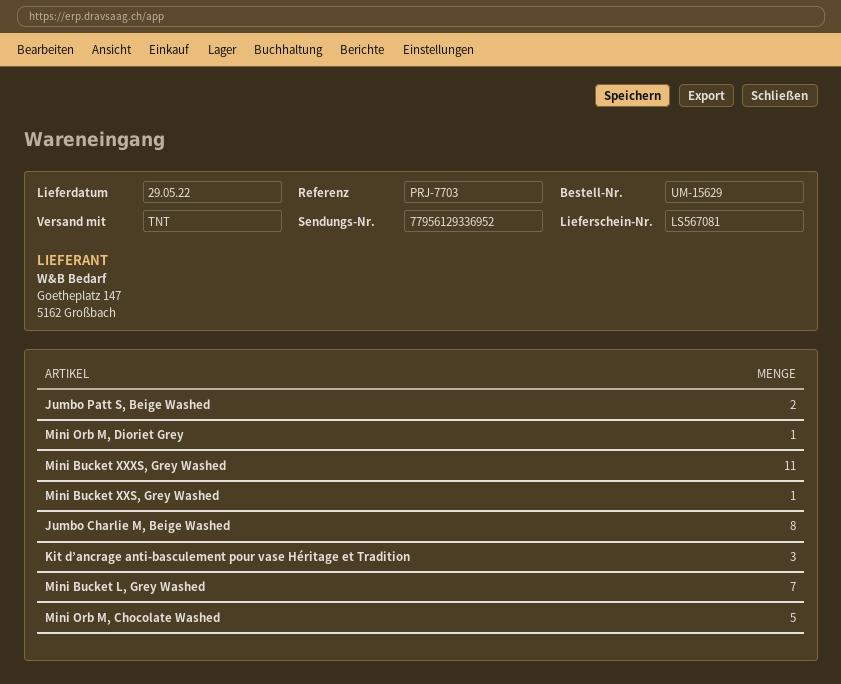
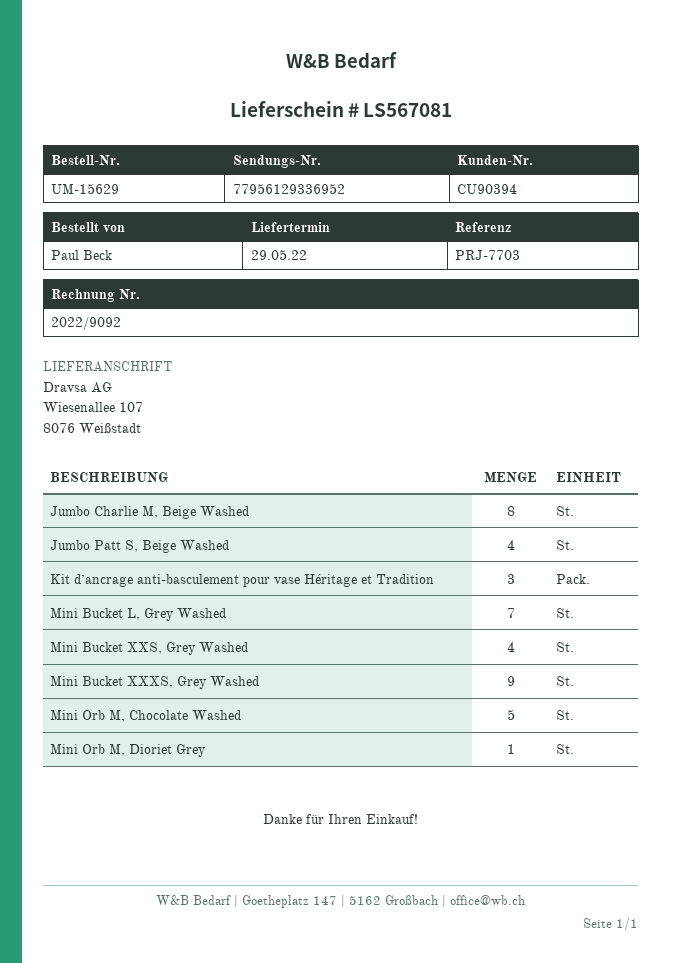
Jumbo Patt S, Beige Washed: 2 -> 4
Mini Bucket XXXS, Grey Washed: 11 -> 9
Mini Bucket XXS, Grey Washed: 1 -> 4

